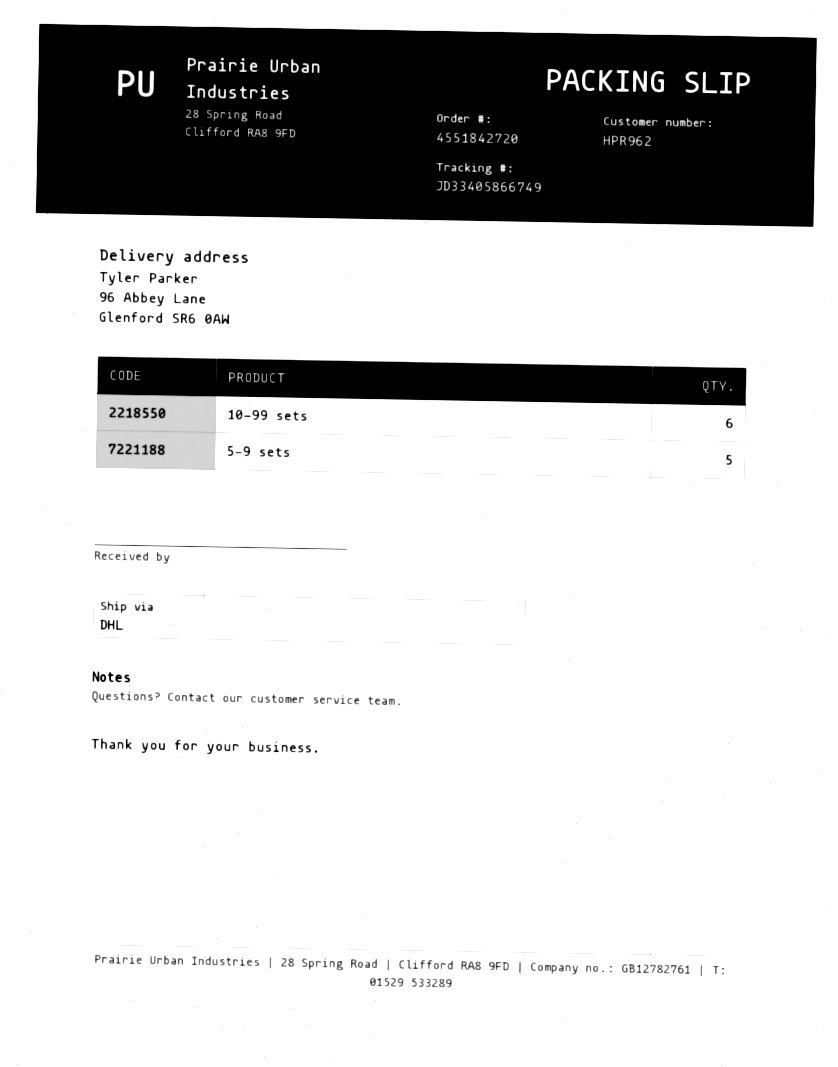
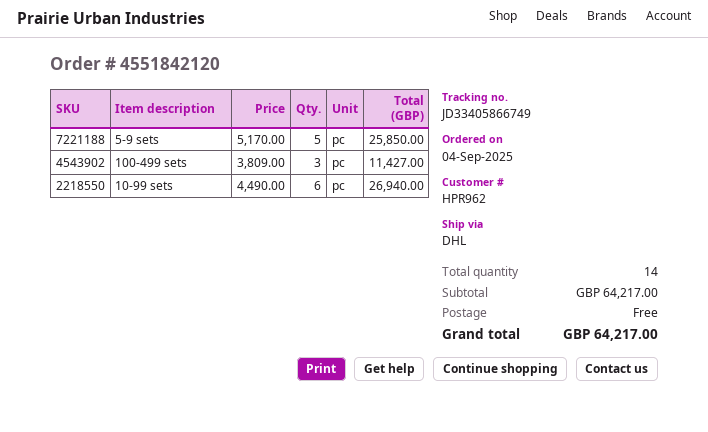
order number: 4551842720 -> 4551842120
100-499 sets: none -> 3

